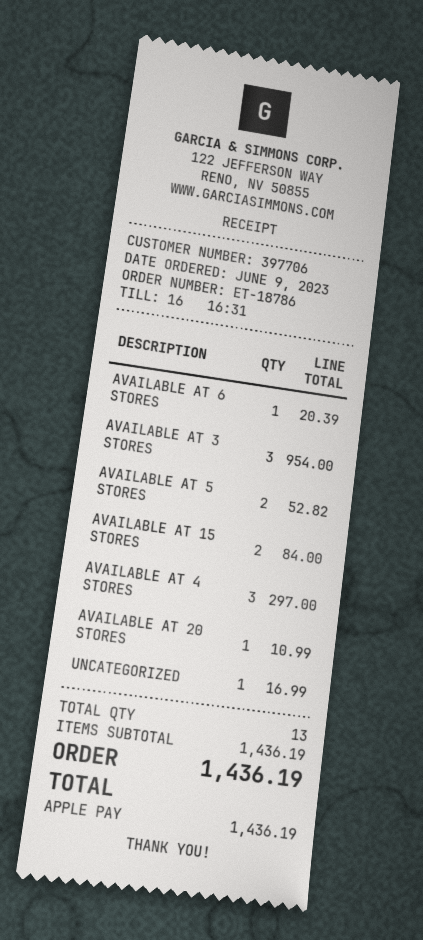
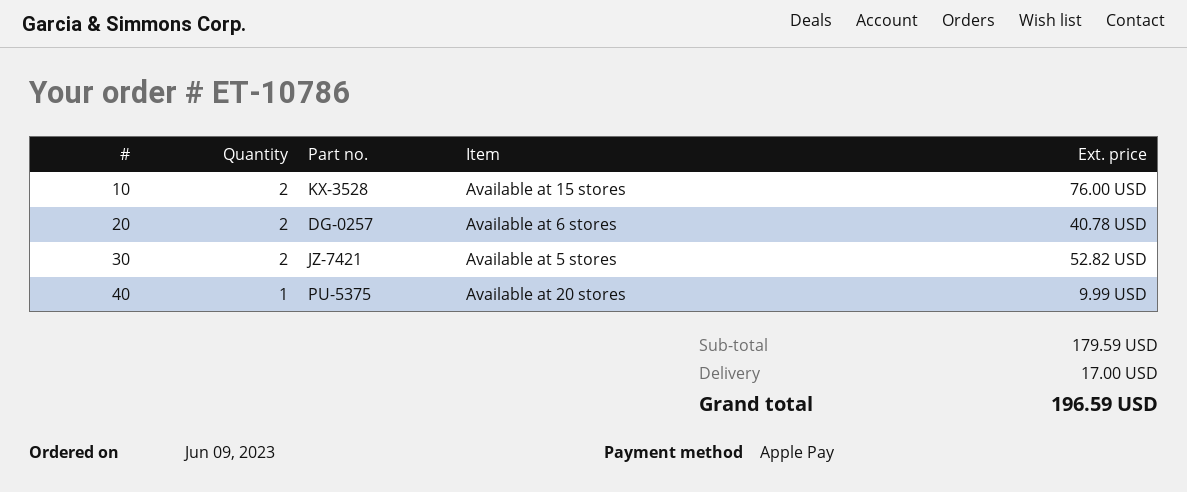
order number: ET-18786 -> ET-10786
AVAILABLE AT 6 STORES: 1 for 20.39 -> 2 for 40.78
AVAILABLE AT 3 STORES: 3 for 954.00 -> none
AVAILABLE AT 15 STORES: 2 for 84.00 -> 2 for 76.00
AVAILABLE AT 4 STORES: 3 for 297.00 -> none
AVAILABLE AT 20 STORES: 1 for 10.99 -> 1 for 9.99
UNCATEGORIZED: 1 for 16.99 -> none
subtotal: 1436.19 -> 179.59
shipping: none -> 17.00
total: 1436.19 -> 196.59

